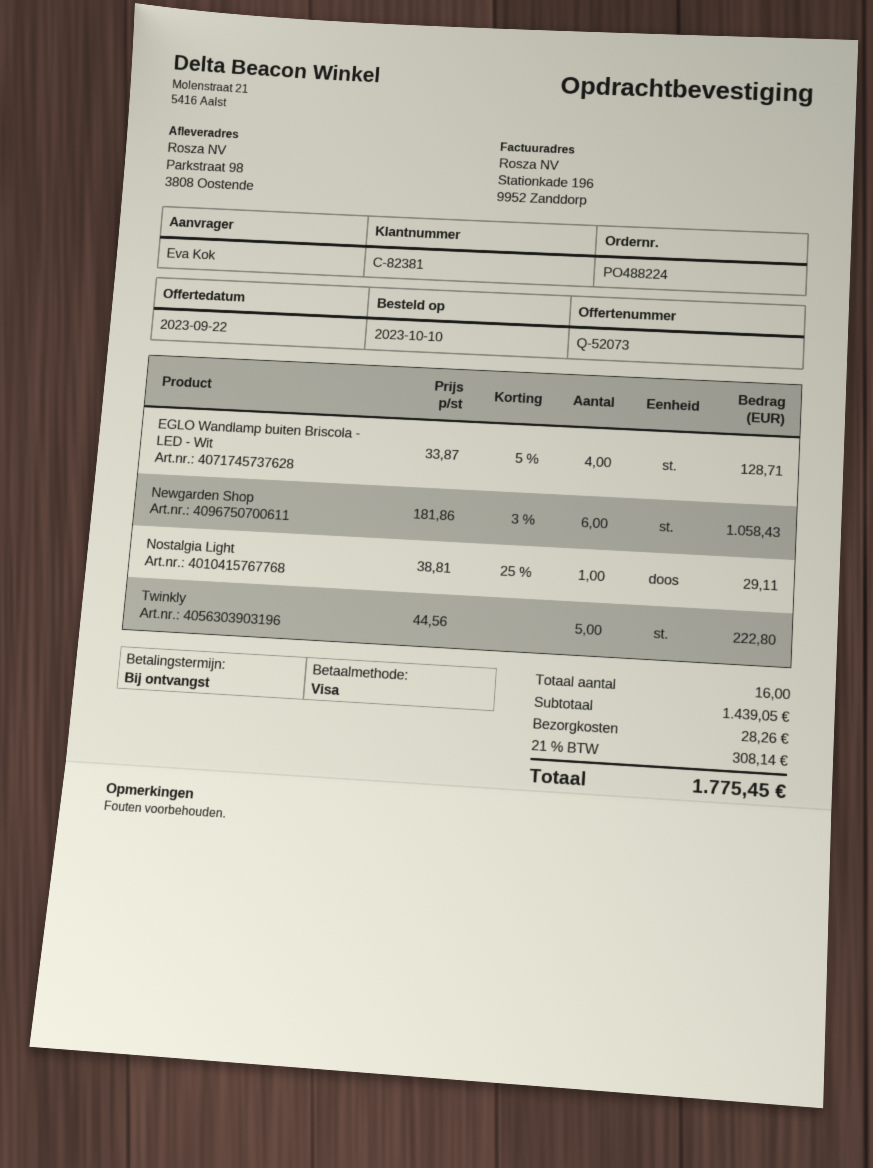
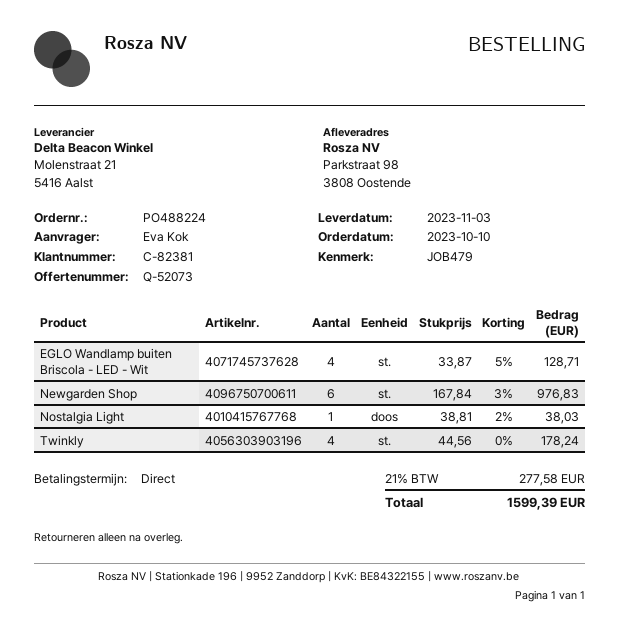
Newgarden Shop: 6 x 181.86 - 3% = 1058.43 -> 6 x 167.84 - 3% = 976.83
Nostalgia Light: 1 x 38.81 - 25% = 29.11 -> 1 x 38.81 - 2% = 38.03
Twinkly: 5 x 44.56 = 222.80 -> 4 x 44.56 = 178.24
shipping: 28.26 -> none
tax: 21% = 308.14 -> 21% = 277.58
total: 1775.45 -> 1599.39

